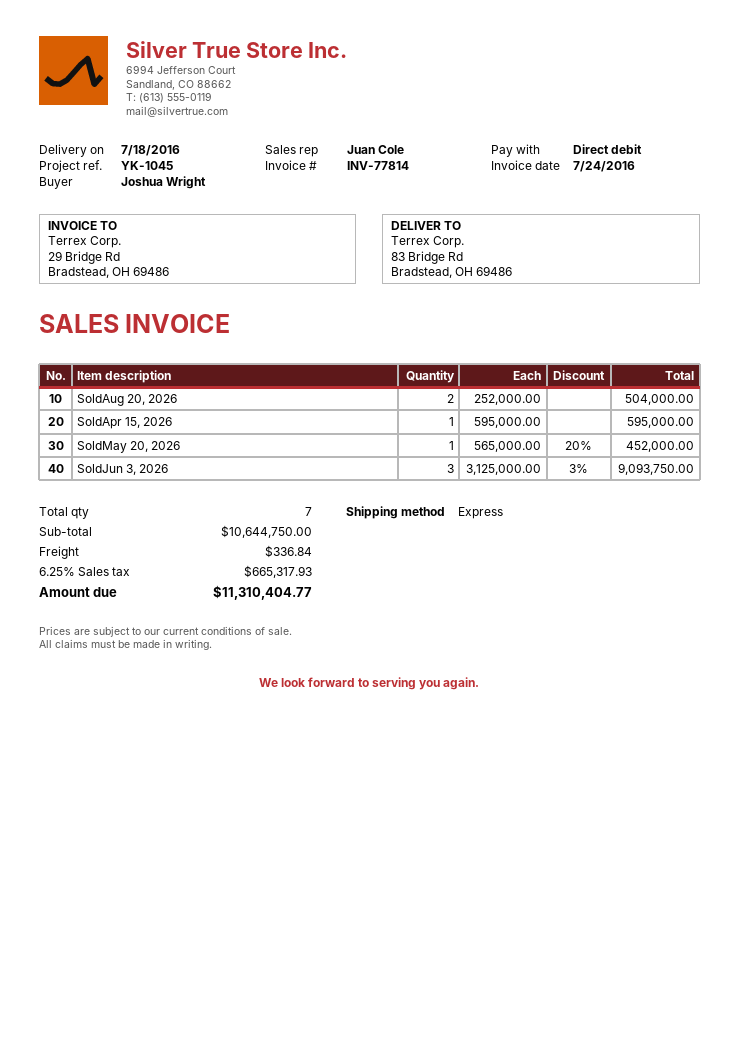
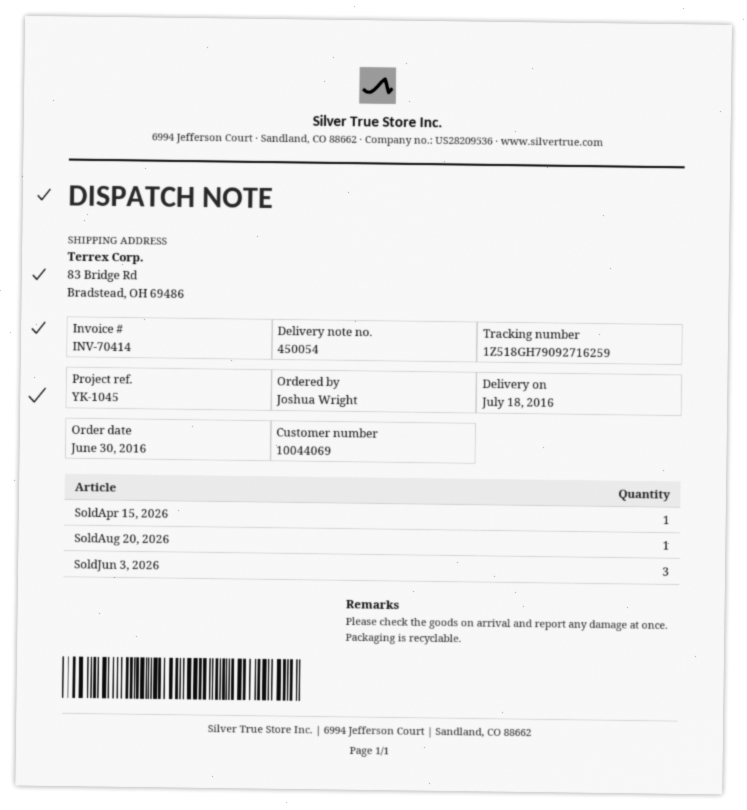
invoice number: INV-77814 -> INV-70414
SoldAug 20, 2026: 2 -> 1
SoldMay 20, 2026: 1 -> none

